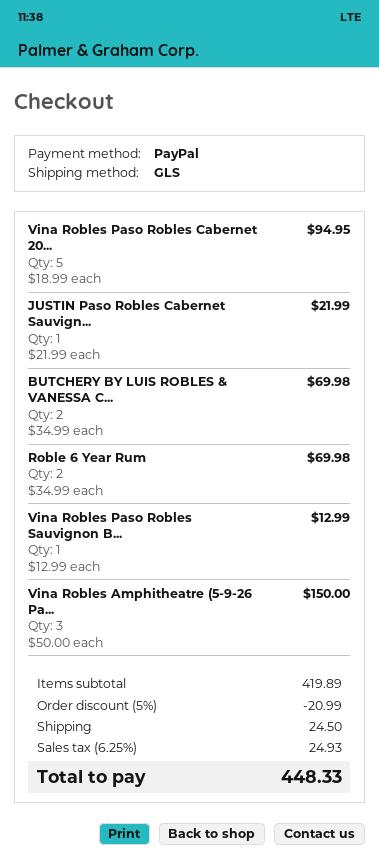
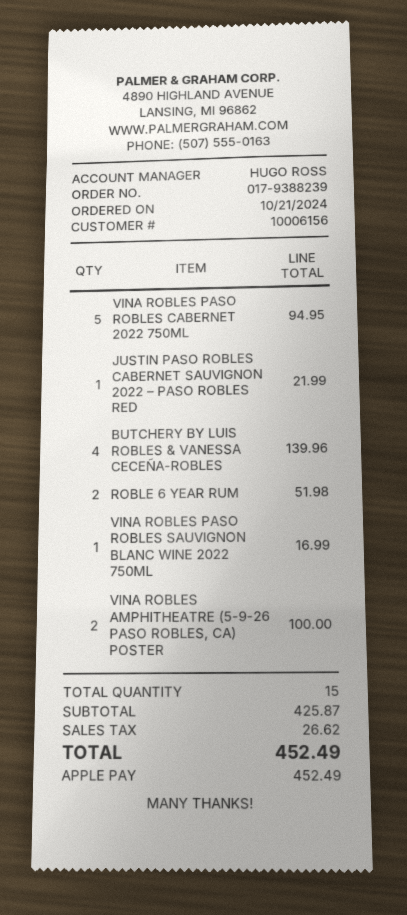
payment method: PayPal -> Apple Pay
BUTCHERY BY LUIS ROBLES & VANESSA C...: 2 for 69.98 -> 4 for 139.96
Roble 6 Year Rum: 2 for 69.98 -> 2 for 51.98
Vina Robles Paso Robles Sauvignon B...: 1 for 12.99 -> 1 for 16.99
Vina Robles Amphitheatre (5-9-26 Pa...: 3 for 150.00 -> 2 for 100.00
subtotal: 419.89 -> 425.87
discount: 5% = 20.99 -> none
shipping: 24.50 -> none
tax: 24.93 -> 26.62
total: 448.33 -> 452.49

